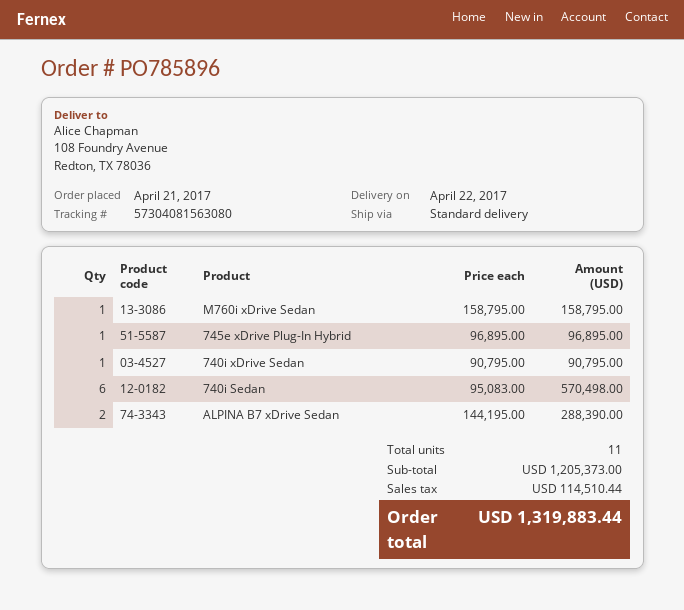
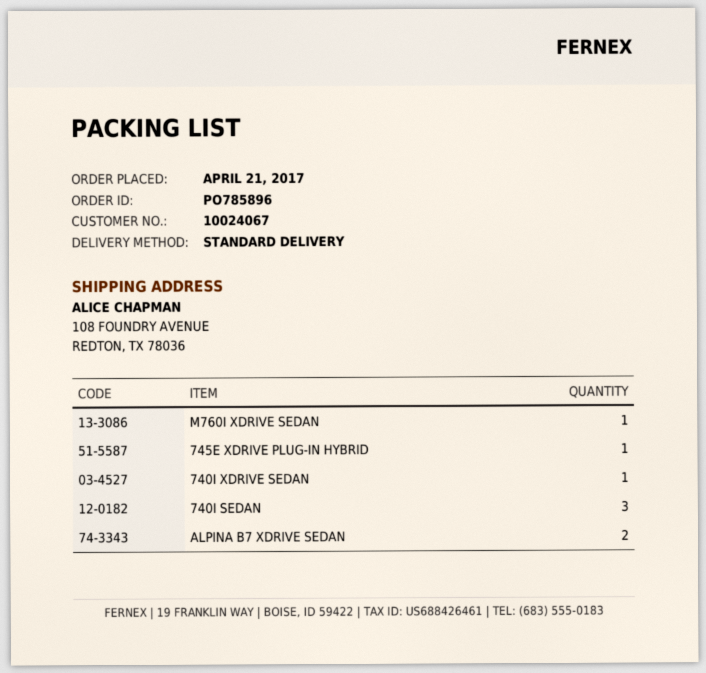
740i Sedan: 6 -> 3

